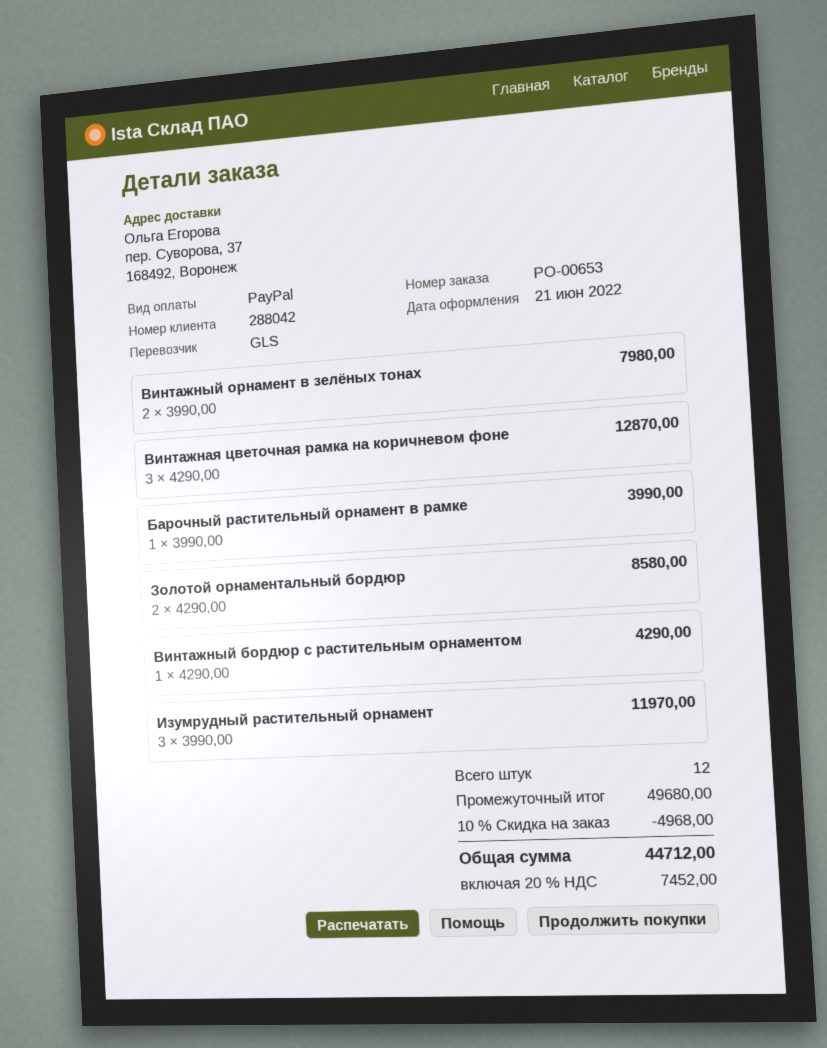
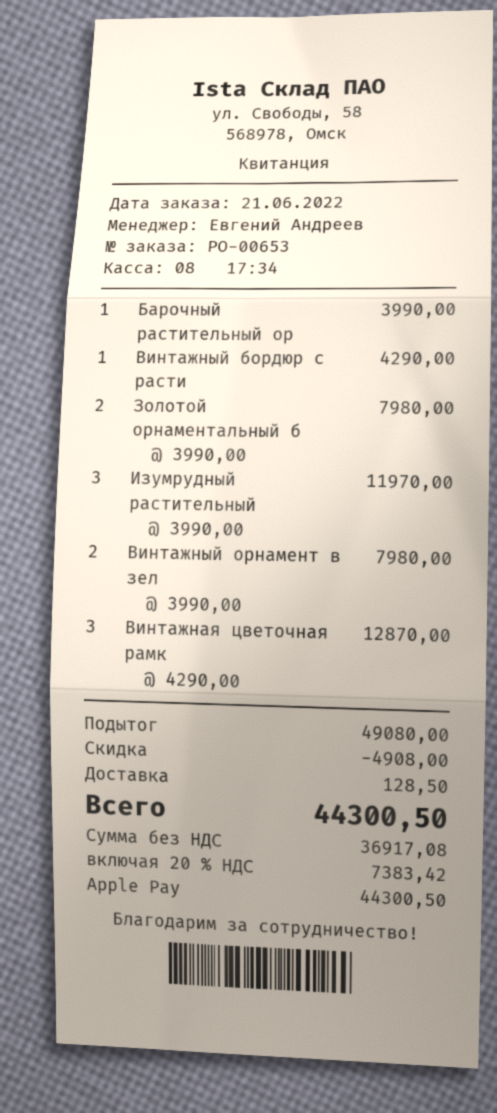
payment method: PayPal -> Apple Pay
Золотой орнаментальный бордюр: 2 x 4290.00 = 8580.00 -> 2 x 3990.00 = 7980.00
subtotal: 49680.00 -> 49080.00
discount: 4968.00 -> 4908.00
shipping: none -> 128.50
tax: 20% = 7452.00 -> 20% = 7383.42
total: 44712.00 -> 44300.50

